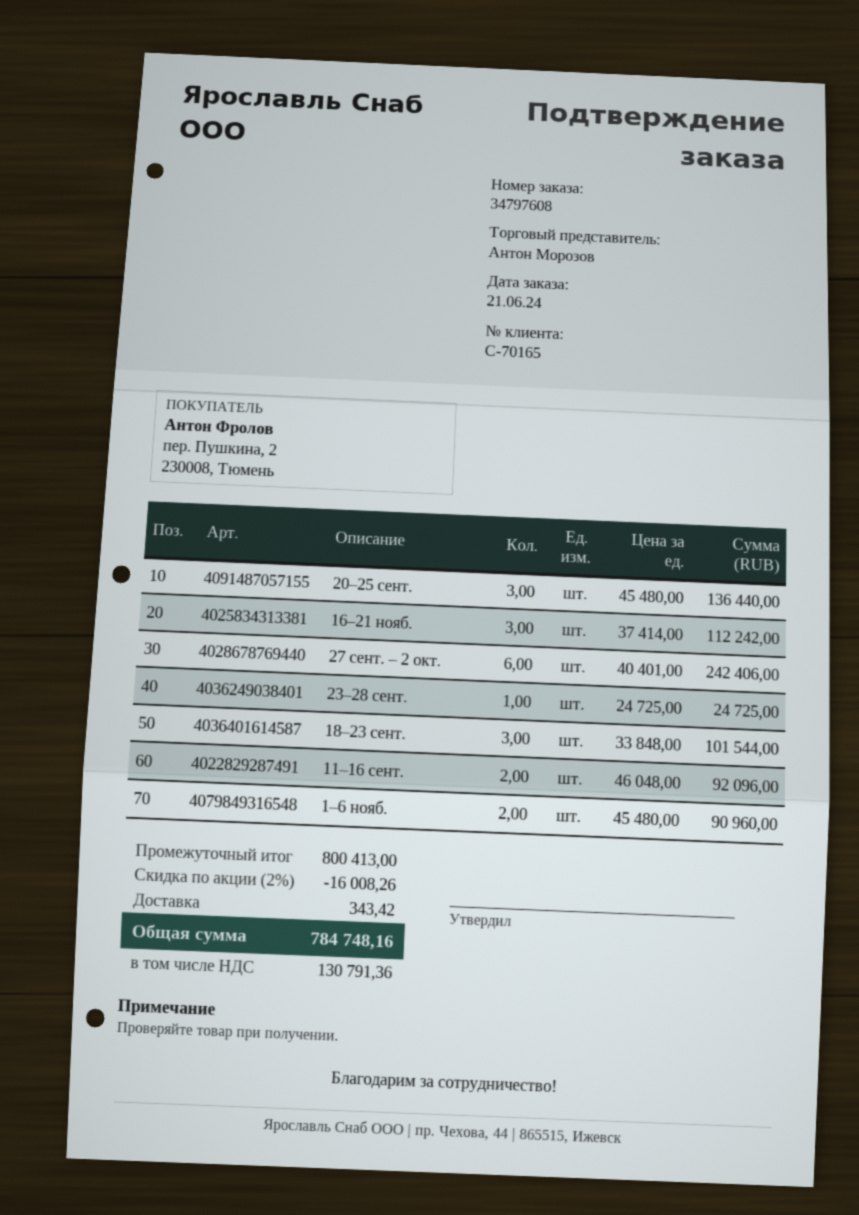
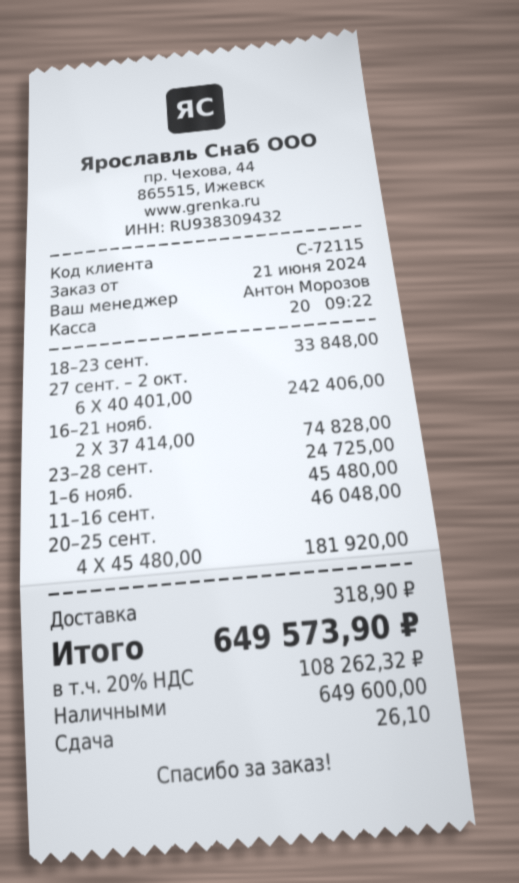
customer number: C-70165 -> C-72115
20–25 сент.: 3 x 45480.00 = 136440.00 -> 4 x 45480.00 = 181920.00
16–21 нояб.: 3 x 37414.00 = 112242.00 -> 2 x 37414.00 = 74828.00
18–23 сент.: 3 x 33848.00 = 101544.00 -> 1 x 33848.00 = 33848.00
11–16 сент.: 2 x 46048.00 = 92096.00 -> 1 x 46048.00 = 46048.00
1–6 нояб.: 2 x 45480.00 = 90960.00 -> 1 x 45480.00 = 45480.00
discount: 2% = 16008.26 -> none
shipping: 343.42 -> 318.90
tax: 130791.36 -> 108262.32
total: 784748.16 -> 649573.90

